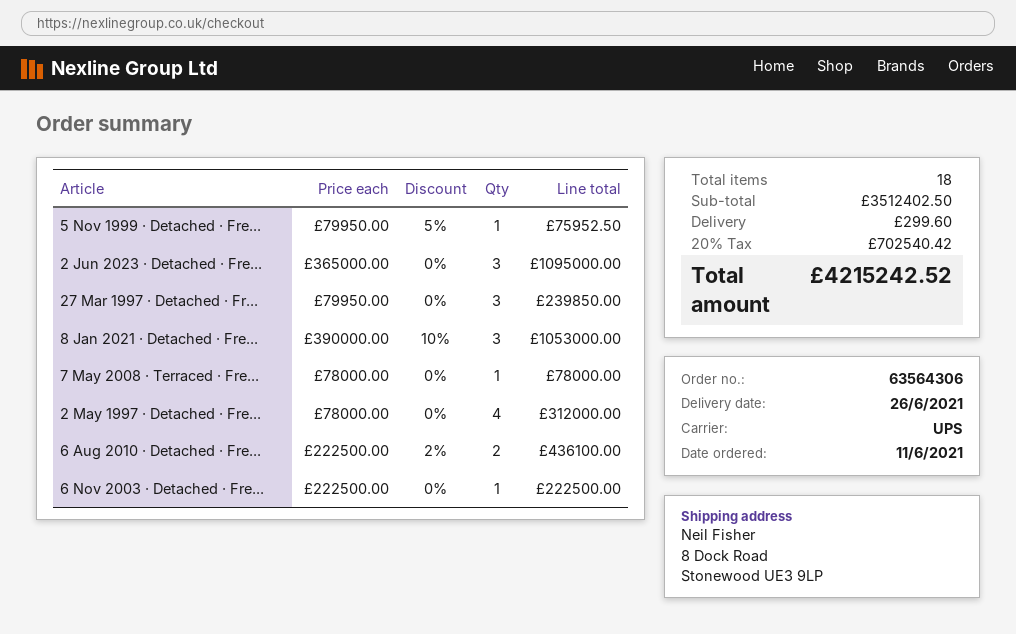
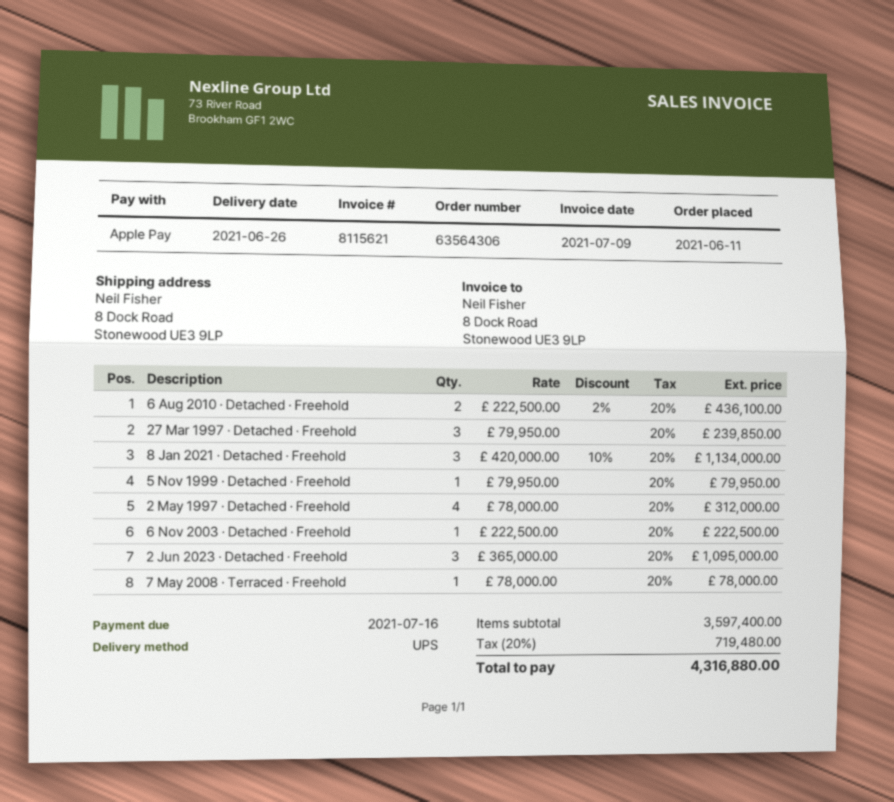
5 Nov 1999 · Detached · Fre...: 1 x 79950.00 - 5% = 75952.50 -> 1 x 79950.00 = 79950.00
8 Jan 2021 · Detached · Fre...: 3 x 390000.00 - 10% = 1053000.00 -> 3 x 420000.00 - 10% = 1134000.00
subtotal: 3512402.50 -> 3597400.00
shipping: 299.60 -> none
tax: 20% = 702540.42 -> 20% = 719480.00
total: 4215242.52 -> 4316880.00

